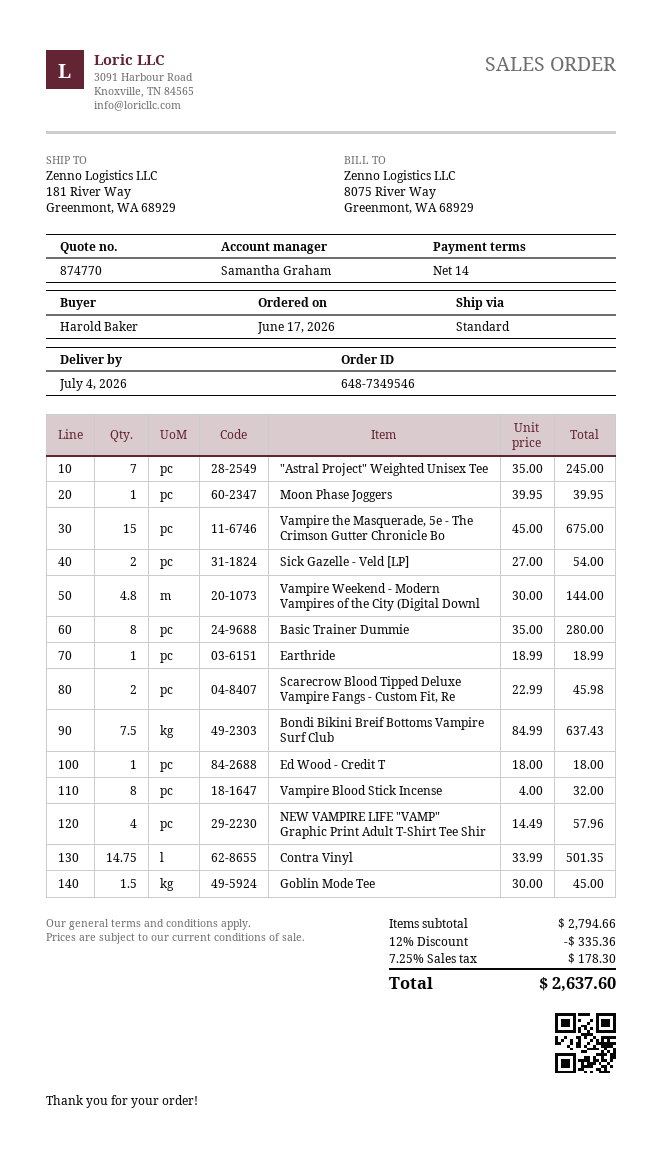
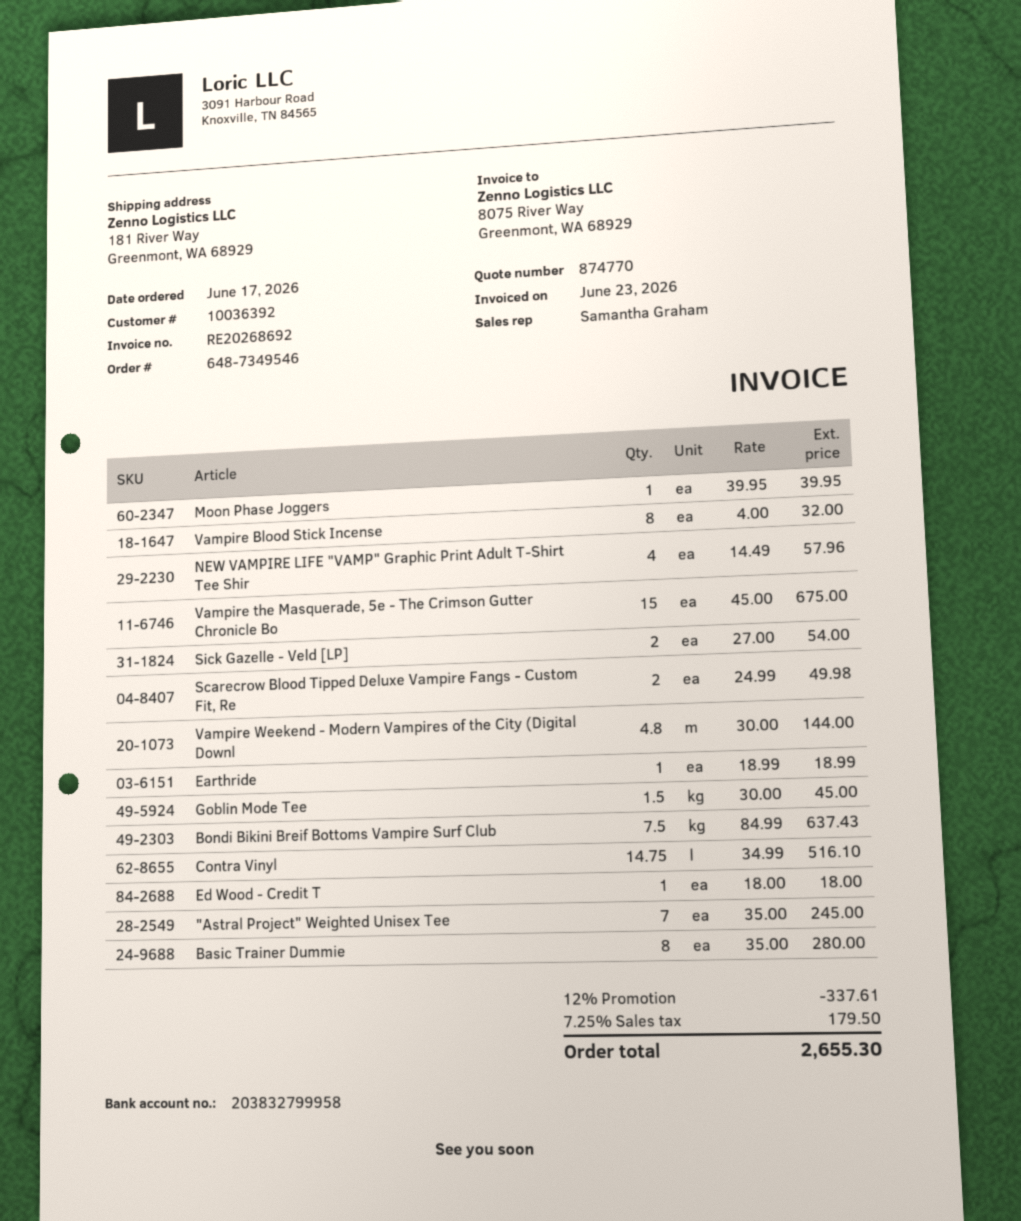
Scarecrow Blood Tipped Deluxe Vampire Fangs - Custom Fit, Re: 2 x 22.99 = 45.98 -> 2 x 24.99 = 49.98
Contra Vinyl: 14.75 x 33.99 = 501.35 -> 14.75 x 34.99 = 516.10
discount: 12% = 335.36 -> 12% = 337.61
tax: 7.25% = 178.30 -> 7.25% = 179.50
total: 2637.60 -> 2655.30

